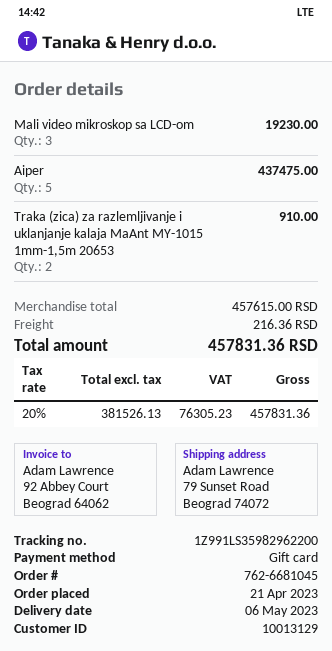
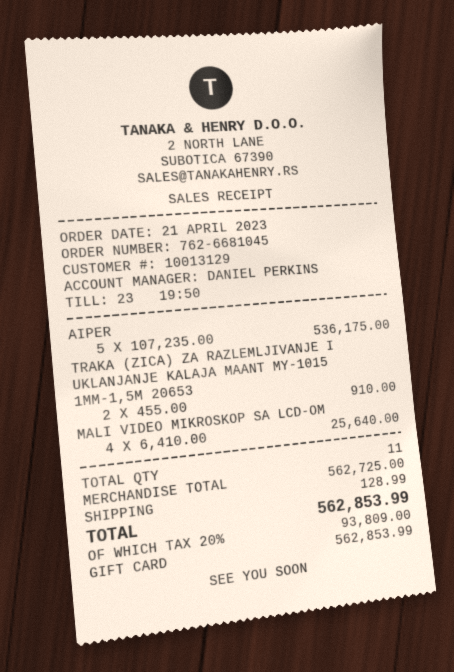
Mali video mikroskop sa LCD-om: 3 for 19230.00 -> 4 for 25640.00
Aiper: 5 for 437475.00 -> 5 for 536175.00
subtotal: 457615.00 -> 562725.00
shipping: 216.36 -> 128.99
tax: 20% = 76305.23 -> 20% = 93809.00
total: 457831.36 -> 562853.99

